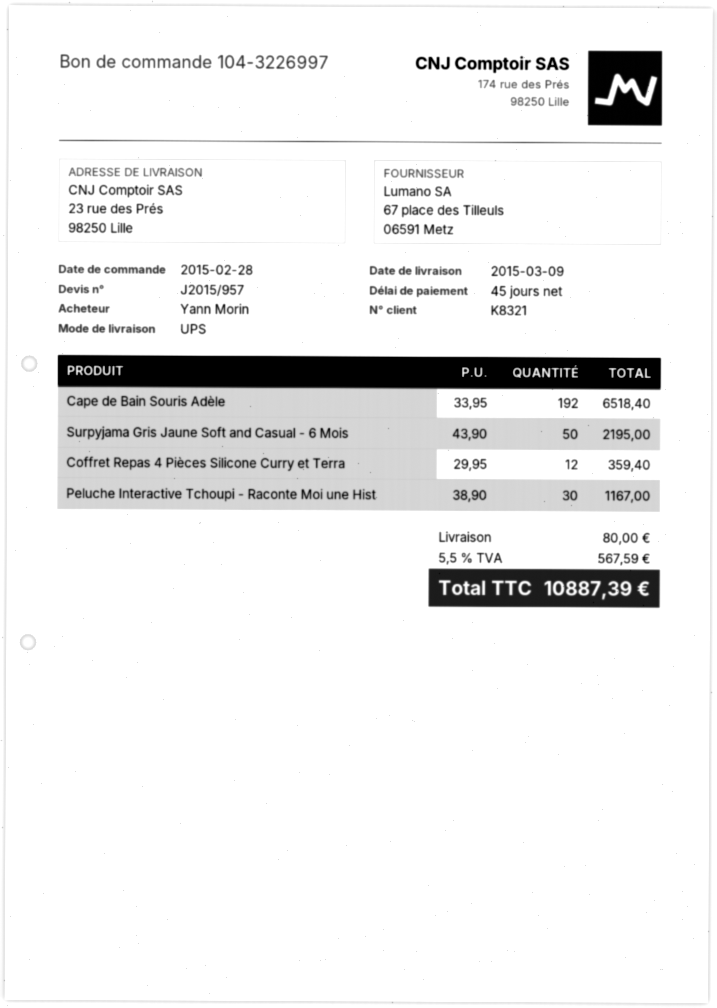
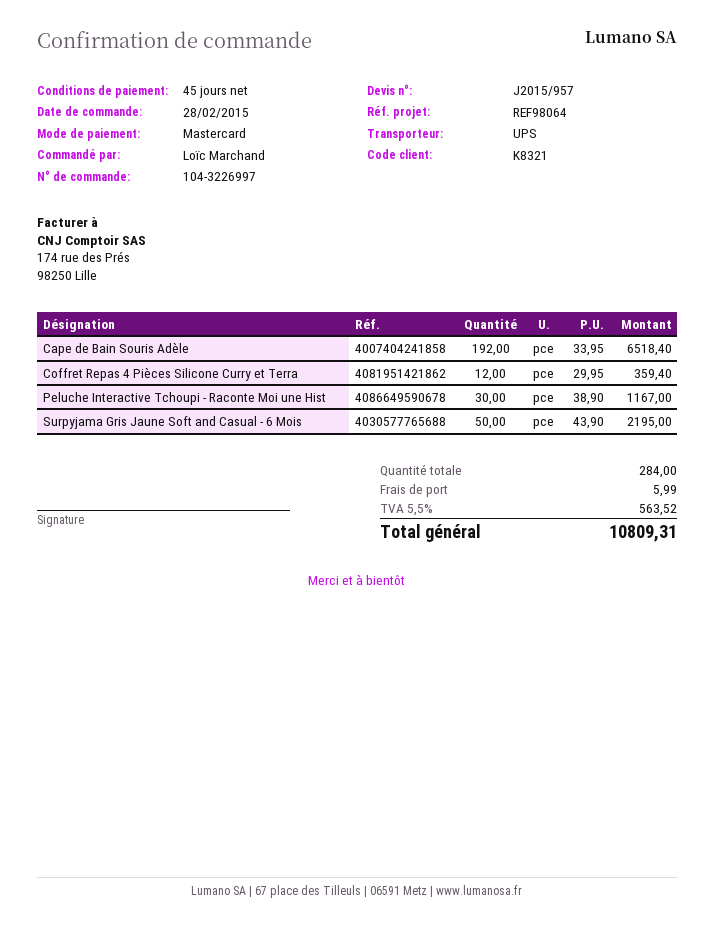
ordered by: Yann Morin -> Loïc Marchand
shipping: 80.00 -> 5.99
tax: 5.5% = 567.59 -> 5.5% = 563.52
total: 10887.39 -> 10809.31

